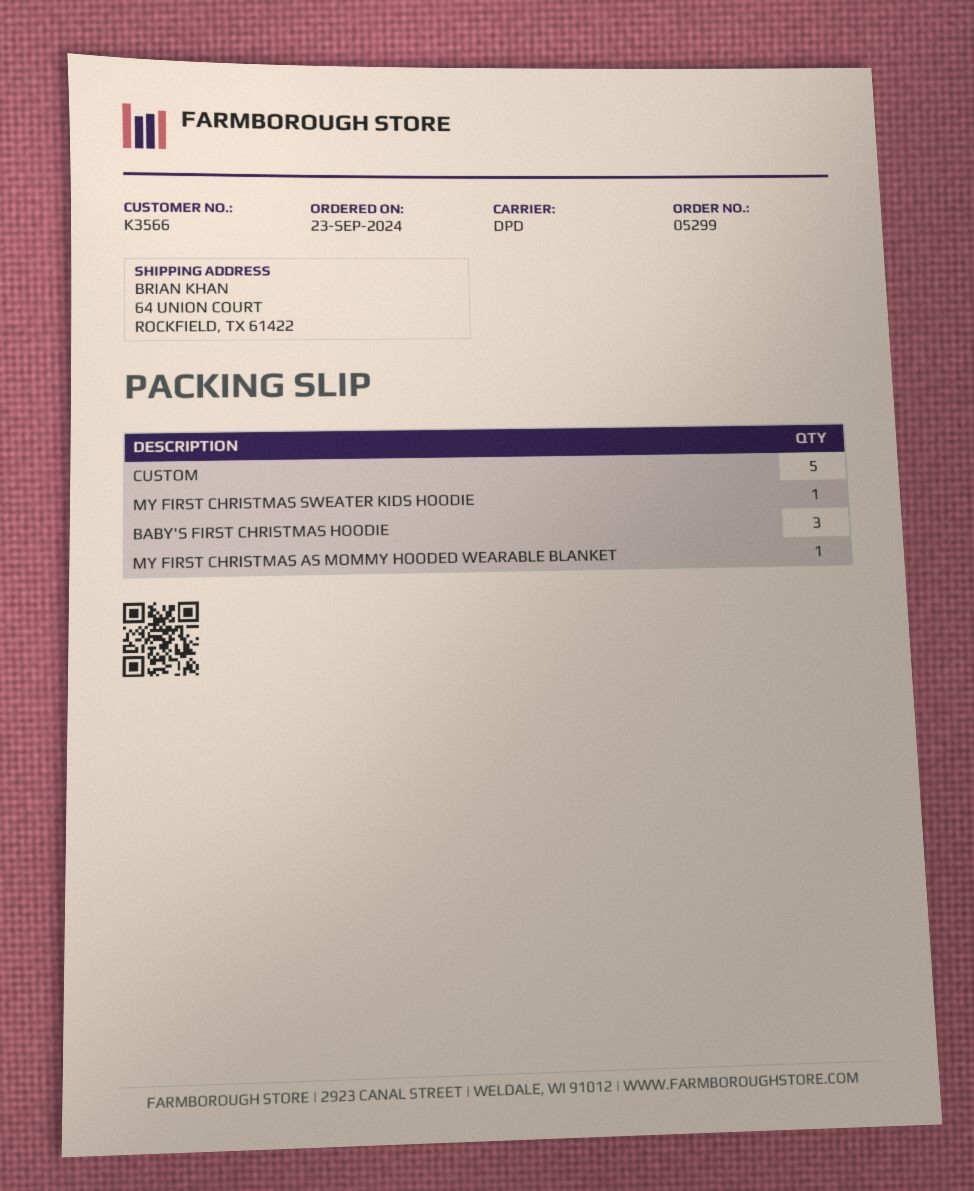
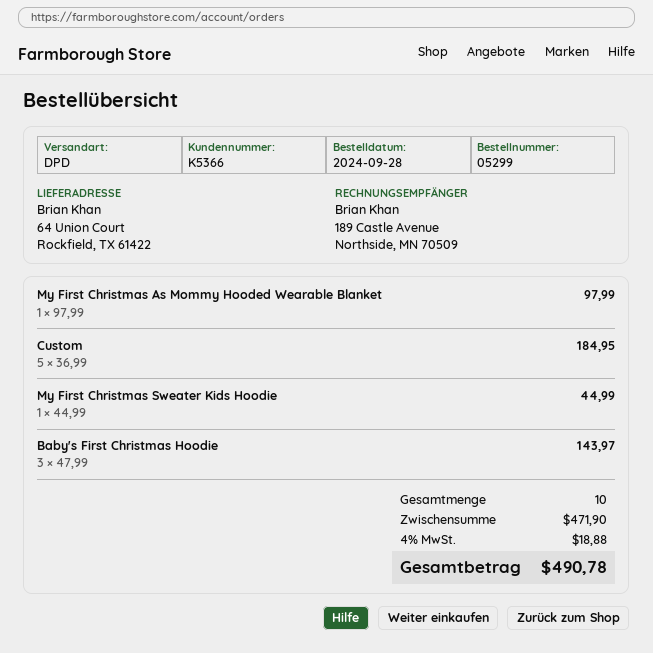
order date: 2024-09-23 -> 2024-09-28
customer number: K3566 -> K5366

